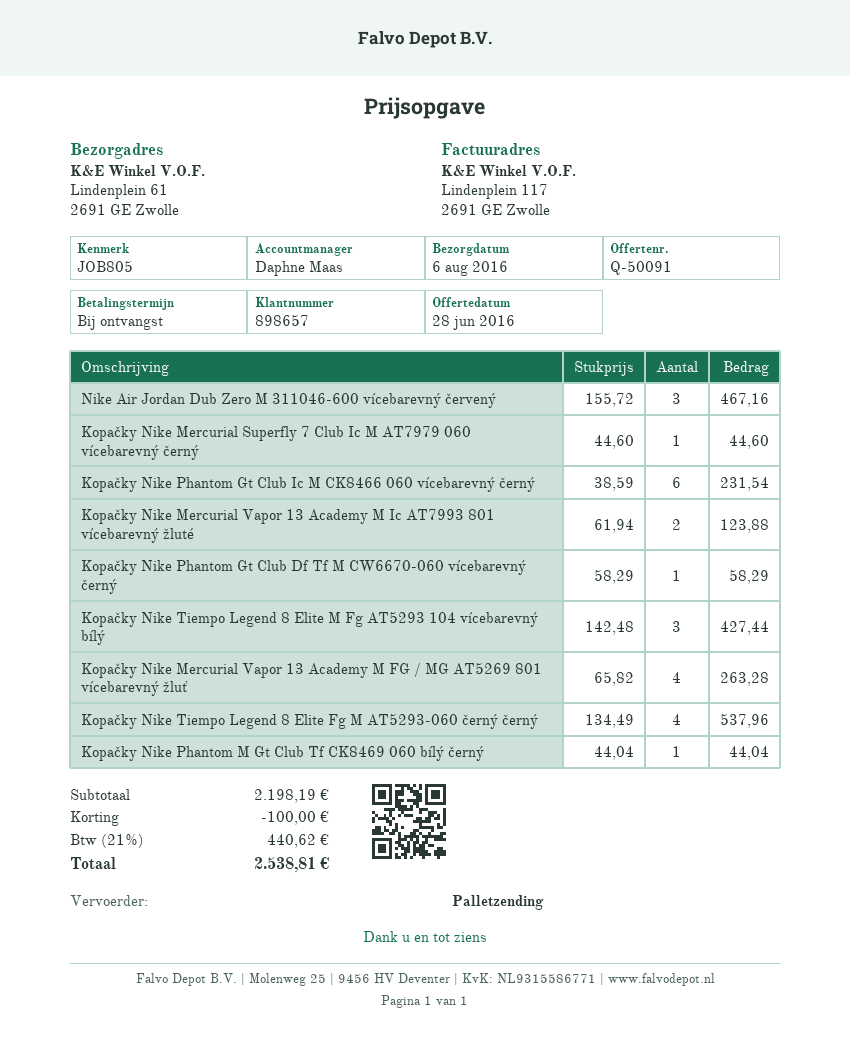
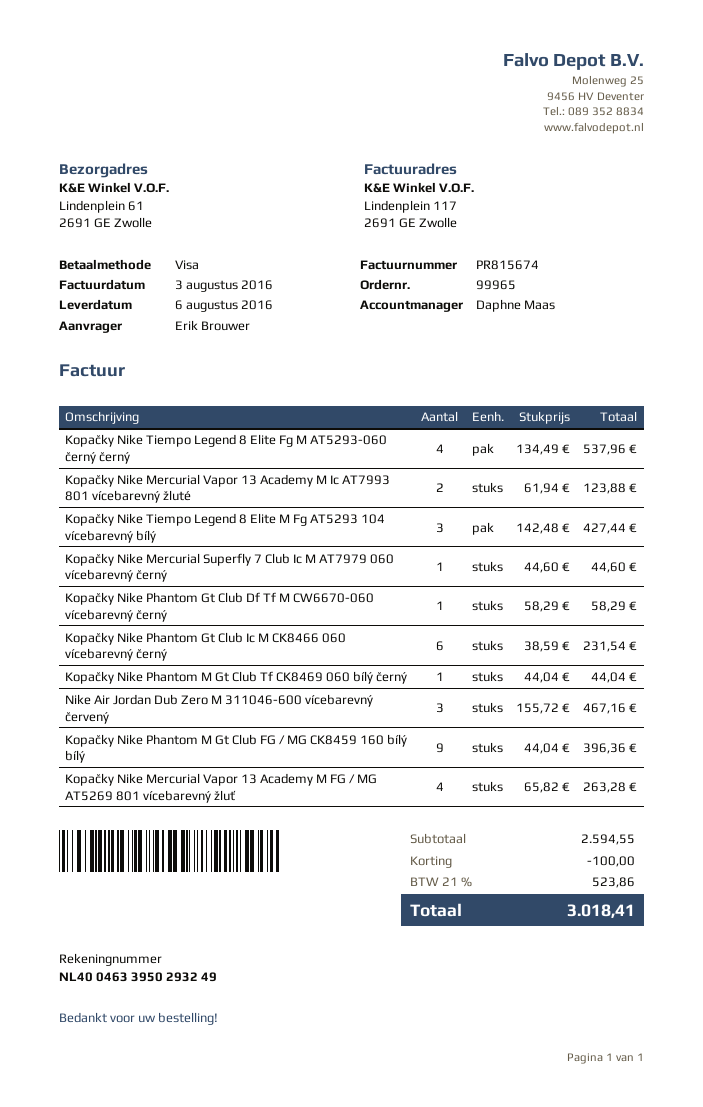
Kopačky Nike Phantom M Gt Club FG / MG CK8459 160 bílý bílý: none -> 9 x 44.04 = 396.36
subtotal: 2198.19 -> 2594.55
tax: 21% = 440.62 -> 21% = 523.86
total: 2538.81 -> 3018.41

